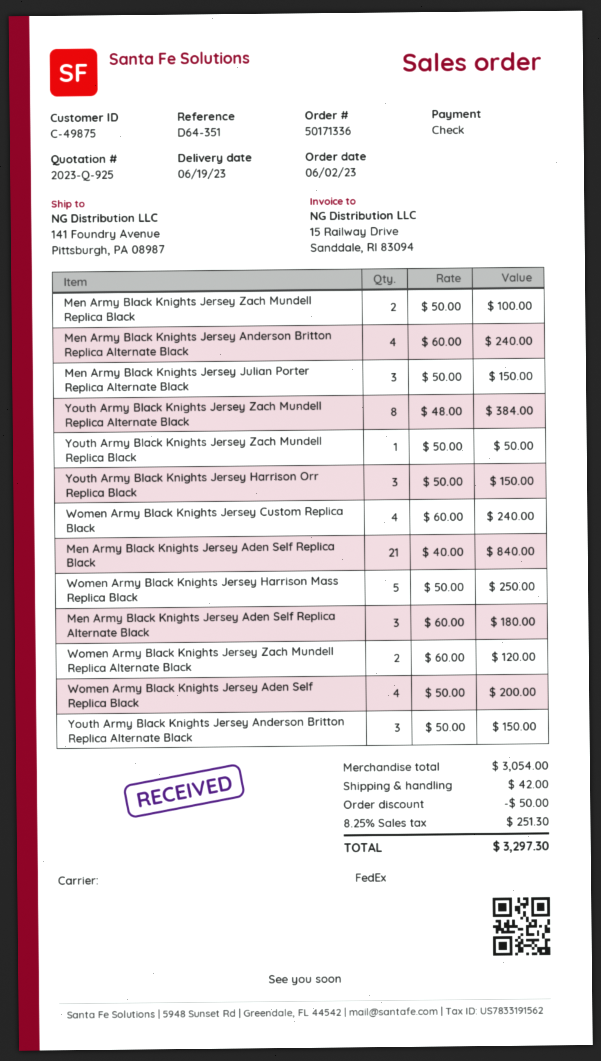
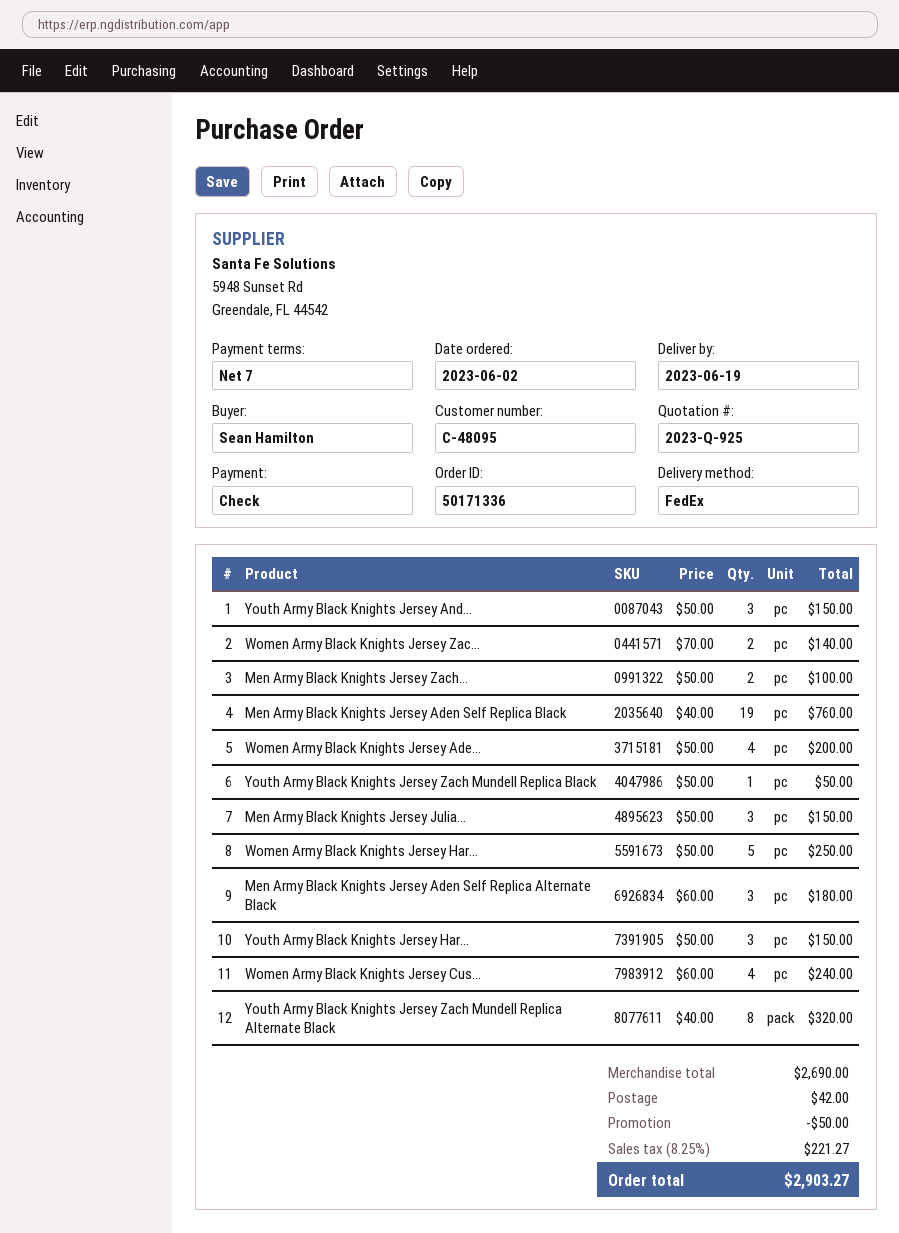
customer number: C-49875 -> C-48095
Men Army Black Knights Jersey Anderson Britton Replica Alternate Black: 4 x 60.00 = 240.00 -> none
Youth Army Black Knights Jersey Zach Mundell Replica Alternate Black: 8 x 48.00 = 384.00 -> 8 x 40.00 = 320.00
Men Army Black Knights Jersey Aden Self Replica Black: 21 x 40.00 = 840.00 -> 19 x 40.00 = 760.00
Women Army Black Knights Jersey Zach Mundell Replica Alternate Black: 2 x 60.00 = 120.00 -> 2 x 70.00 = 140.00
subtotal: 3054.00 -> 2690.00
tax: 8.25% = 251.30 -> 8.25% = 221.27
total: 3297.30 -> 2903.27

